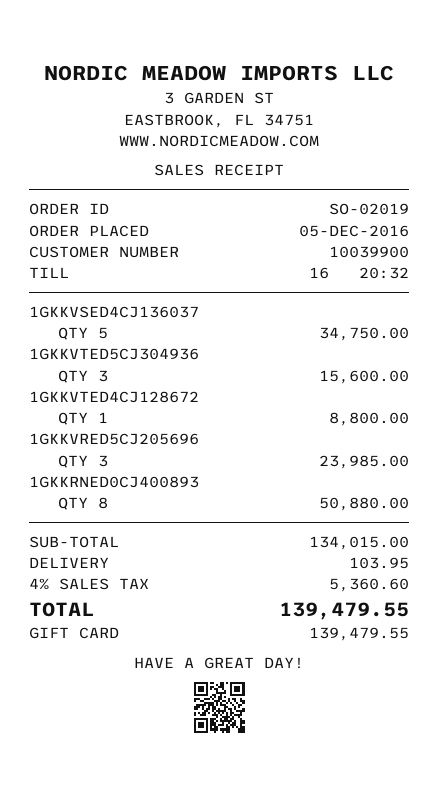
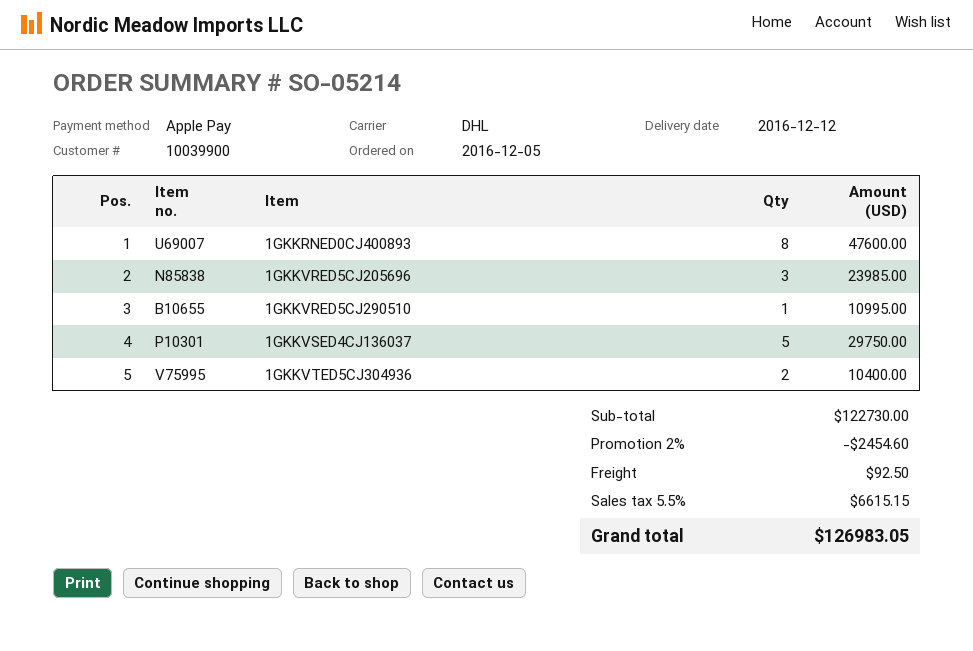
order number: SO-02019 -> SO-05214
payment method: gift card -> Apple Pay
1GKKVSED4CJ136037: 5 for 34750.00 -> 5 for 29750.00
1GKKVTED5CJ304936: 3 for 15600.00 -> 2 for 10400.00
1GKKVTED4CJ128672: 1 for 8800.00 -> none
1GKKRNED0CJ400893: 8 for 50880.00 -> 8 for 47600.00
1GKKVRED5CJ290510: none -> 1 for 10995.00
subtotal: 134015.00 -> 122730.00
discount: none -> 2% = 2454.60
shipping: 103.95 -> 92.50
tax: 4% = 5360.60 -> 5.5% = 6615.15
total: 139479.55 -> 126983.05

